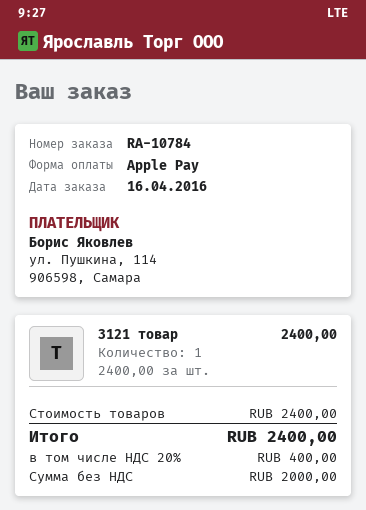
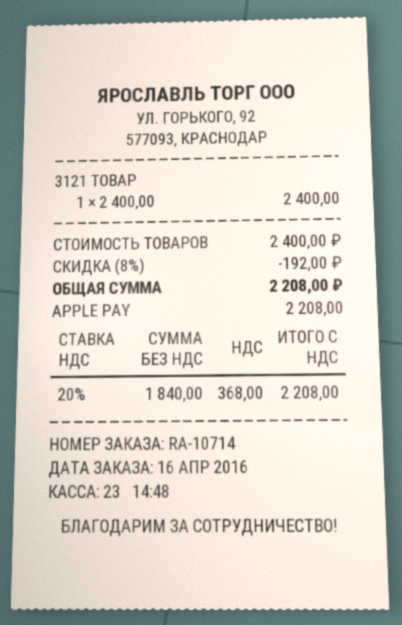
order number: RA-10784 -> RA-10714
discount: none -> 8% = 192.00
net: 2000.00 -> 1840.00
tax: 20% = 400.00 -> 20% = 368.00
total: 2400.00 -> 2208.00

